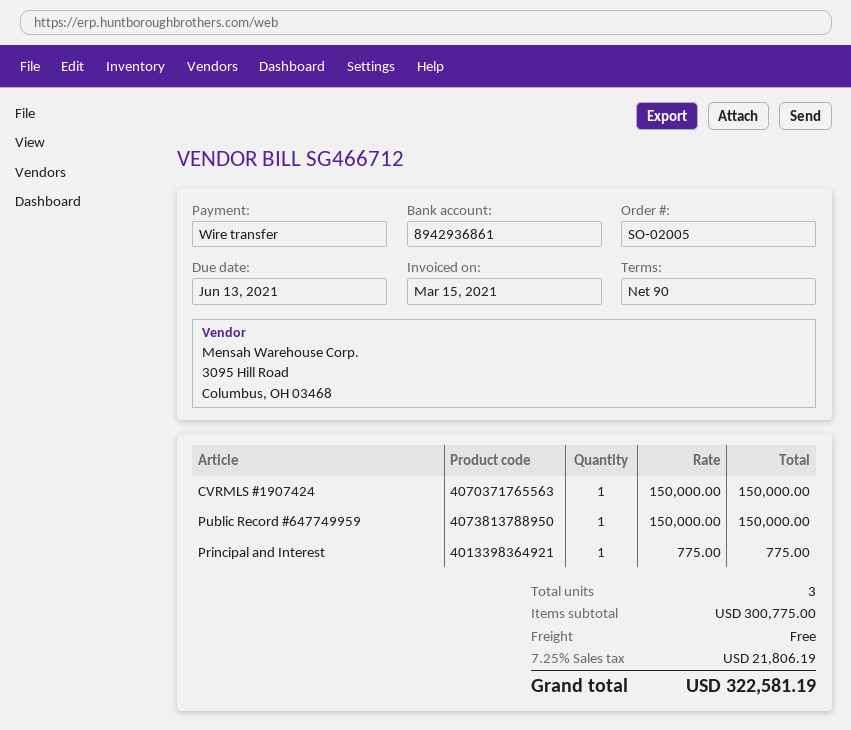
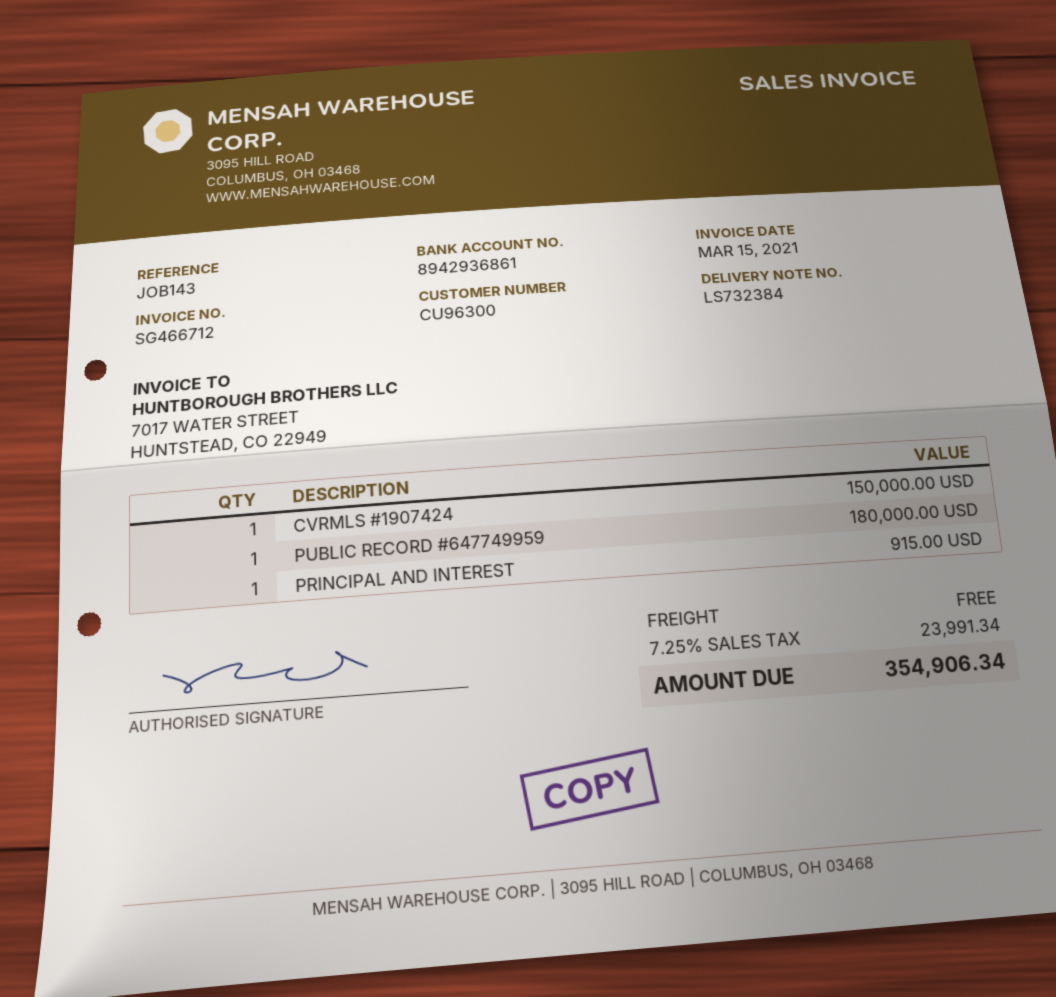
Public Record #647749959: 1 for 150000.00 -> 1 for 180000.00
Principal and Interest: 1 for 775.00 -> 1 for 915.00
tax: 7.25% = 21806.19 -> 7.25% = 23991.34
total: 322581.19 -> 354906.34

